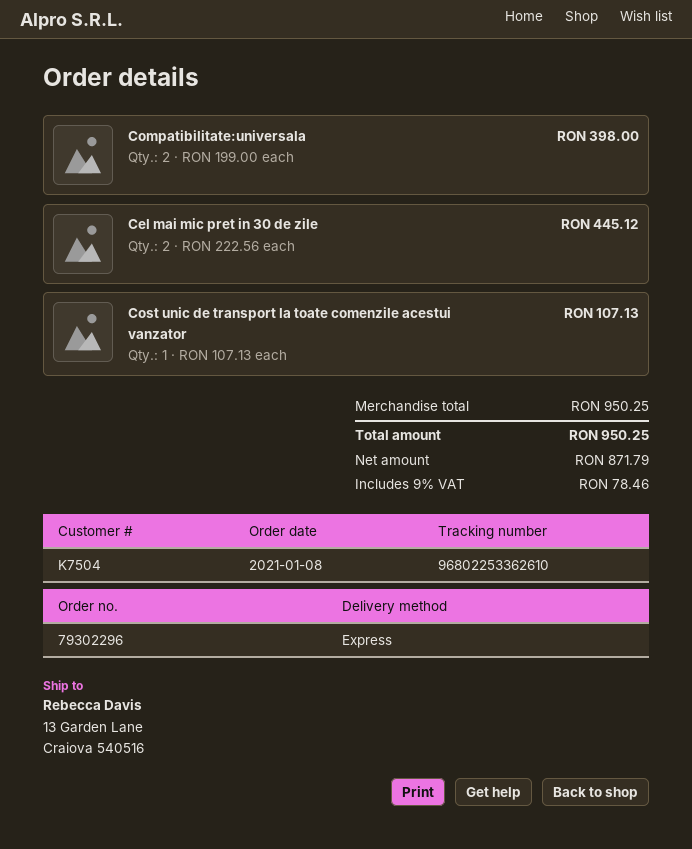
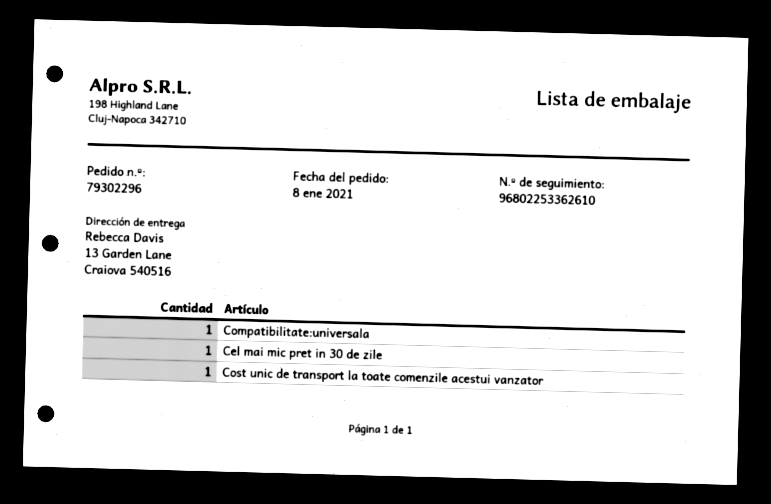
Compatibilitate:universala: 2 -> 1
Cel mai mic pret in 30 de zile: 2 -> 1

